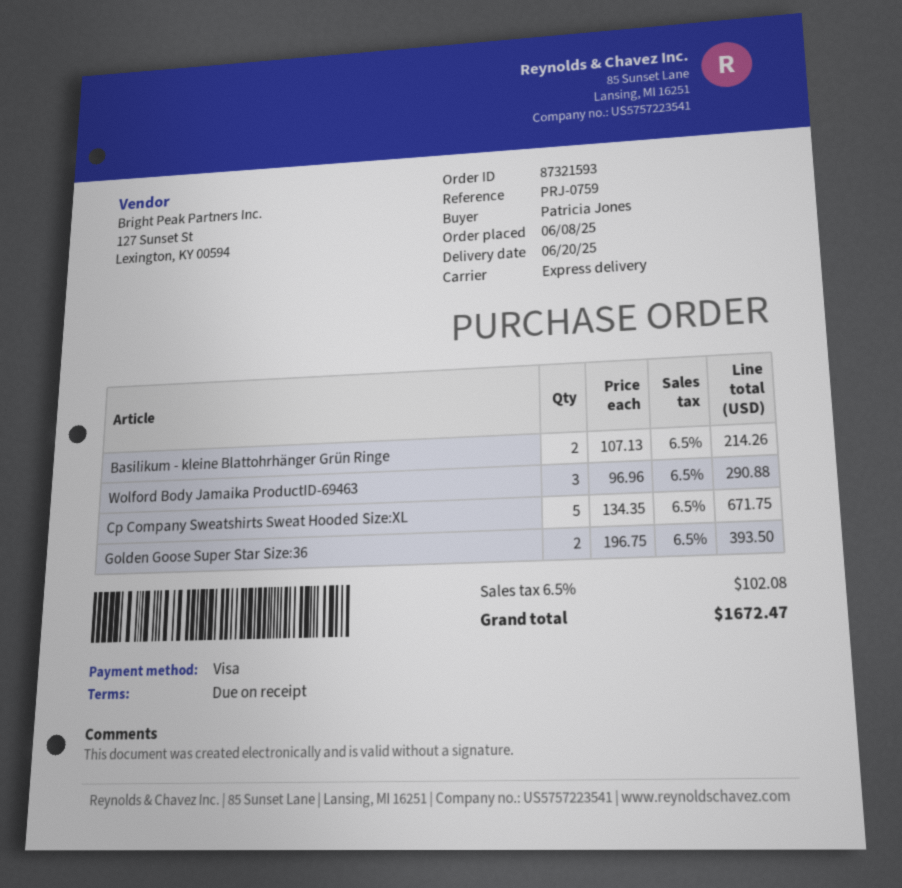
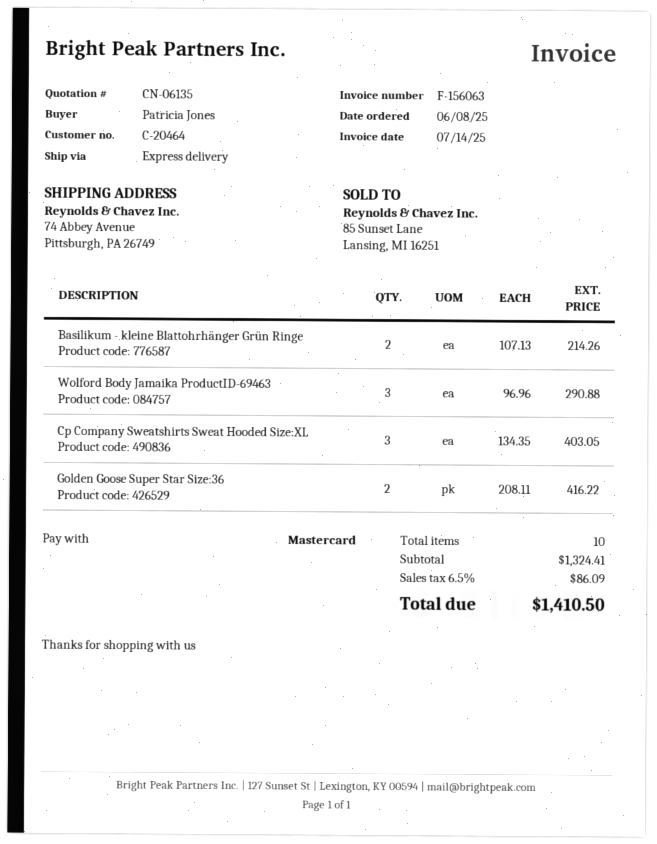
payment method: Visa -> Mastercard
Cp Company Sweatshirts Sweat Hooded Size:XL: 5 x 134.35 = 671.75 -> 3 x 134.35 = 403.05
Golden Goose Super Star Size:36: 2 x 196.75 = 393.50 -> 2 x 208.11 = 416.22
tax: 6.5% = 102.08 -> 6.5% = 86.09
total: 1672.47 -> 1410.50

